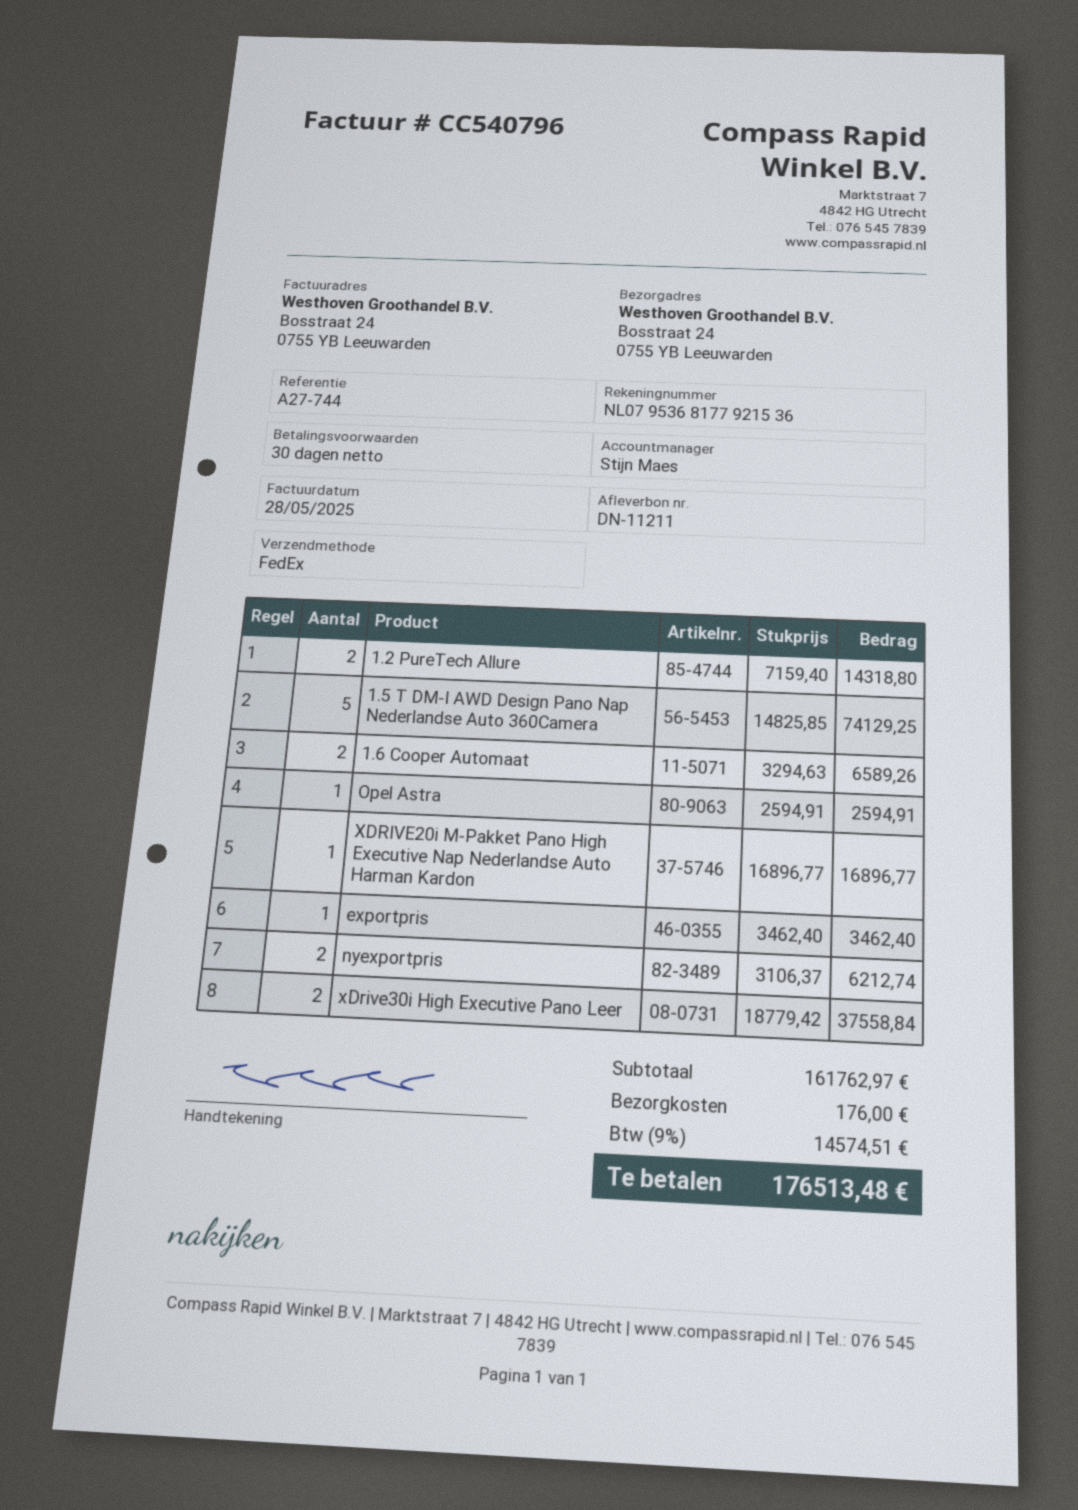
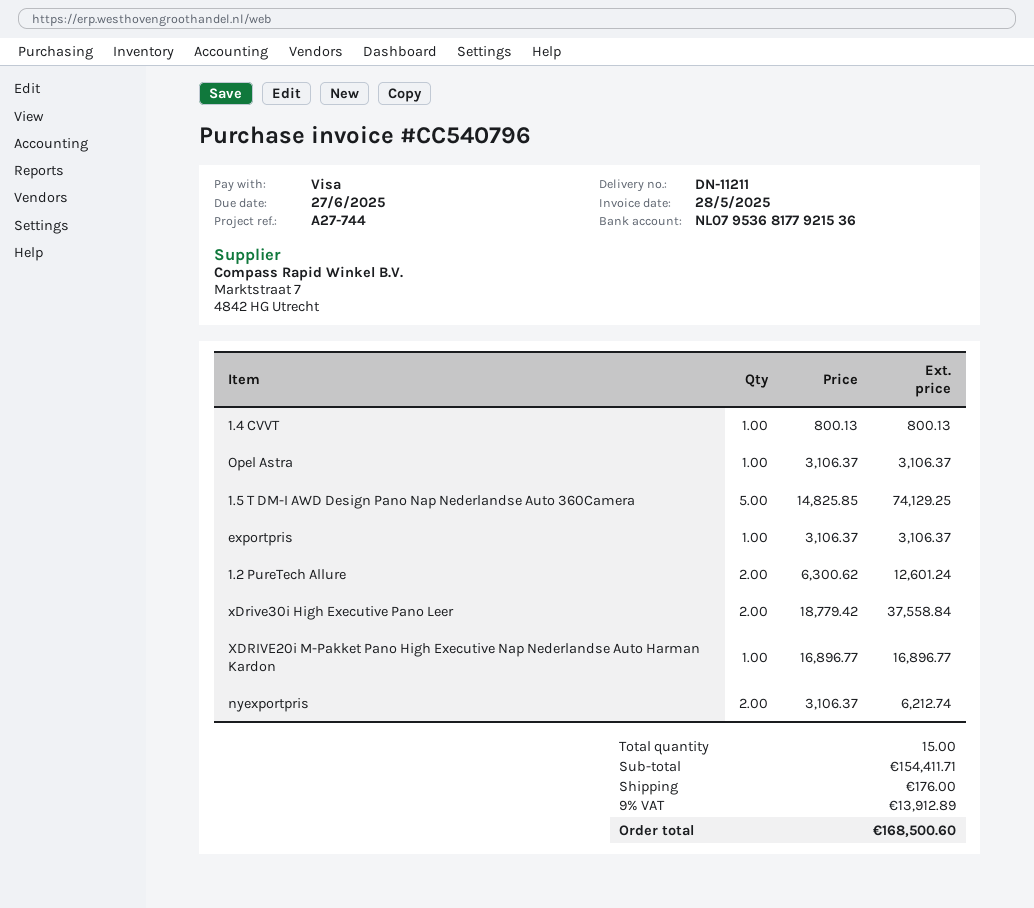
1.2 PureTech Allure: 2 x 7159.40 = 14318.80 -> 2 x 6300.62 = 12601.24
1.6 Cooper Automaat: 2 x 3294.63 = 6589.26 -> none
Opel Astra: 1 x 2594.91 = 2594.91 -> 1 x 3106.37 = 3106.37
exportpris: 1 x 3462.40 = 3462.40 -> 1 x 3106.37 = 3106.37
1.4 CVVT: none -> 1 x 800.13 = 800.13
subtotal: 161762.97 -> 154411.71
tax: 9% = 14574.51 -> 9% = 13912.89
total: 176513.48 -> 168500.60

